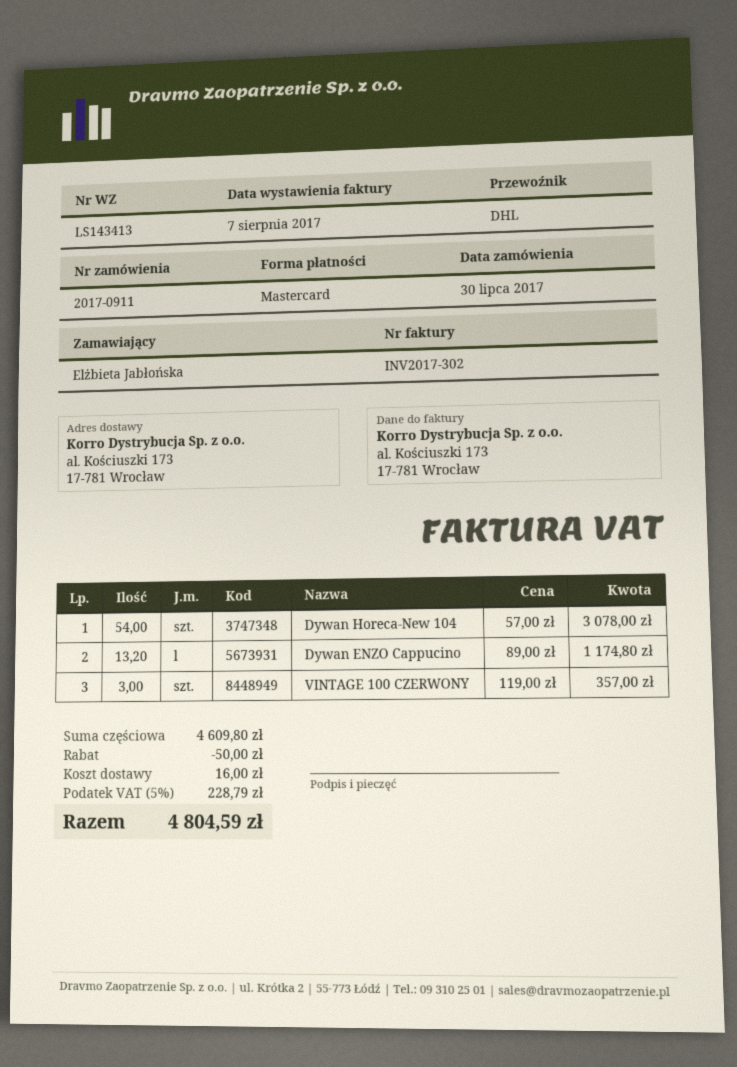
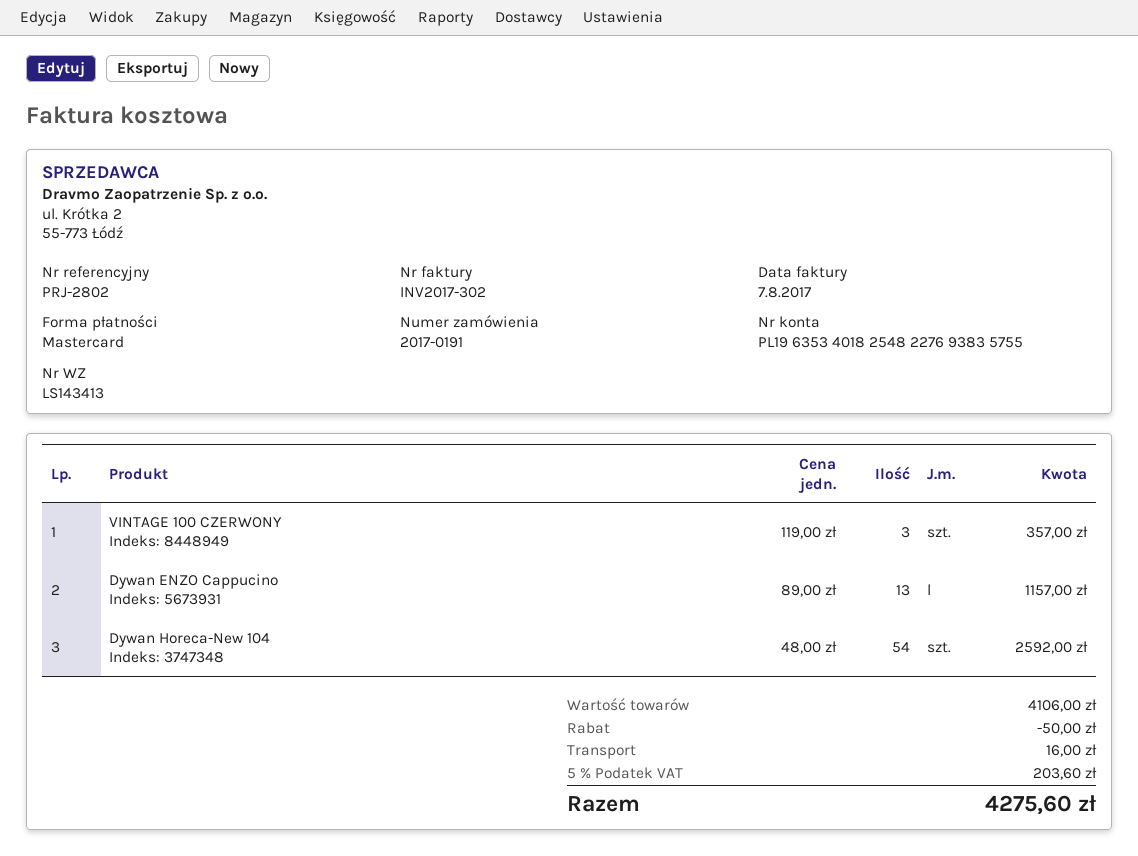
order number: 2017-0911 -> 2017-0191
Dywan Horeca-New 104: 54 x 57.00 = 3078.00 -> 54 x 48.00 = 2592.00
Dywan ENZO Cappucino: 13.2 x 89.00 = 1174.80 -> 13 x 89.00 = 1157.00
subtotal: 4609.80 -> 4106.00
tax: 5% = 228.79 -> 5% = 203.60
total: 4804.59 -> 4275.60

